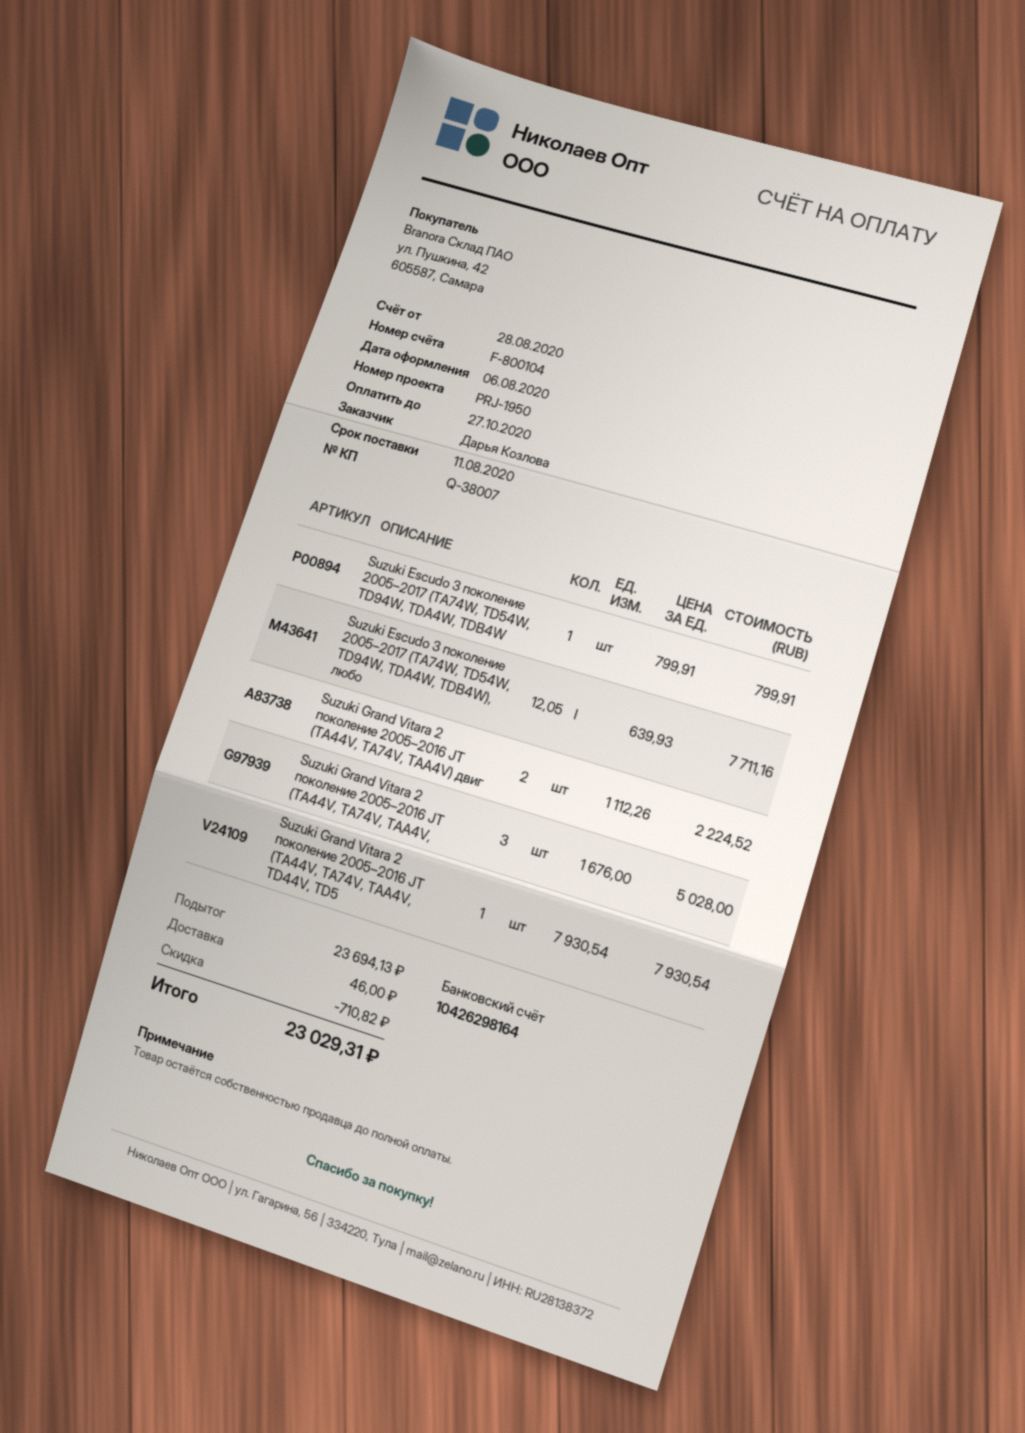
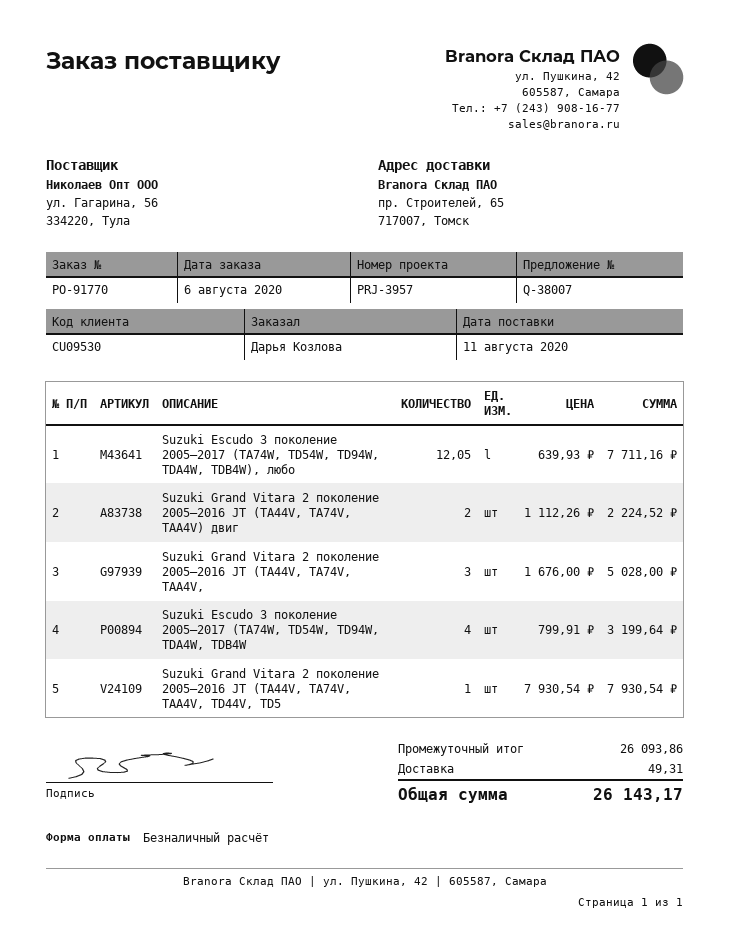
reference: PRJ-1950 -> PRJ-3957
Suzuki Escudo 3 поколение 2005–2017 (TA74W, TD54W, TD94W, TDA4W, TDB4W: 1 x 799.91 = 799.91 -> 4 x 799.91 = 3199.64
subtotal: 23694.13 -> 26093.86
discount: 710.82 -> none
shipping: 46.00 -> 49.31
total: 23029.31 -> 26143.17

